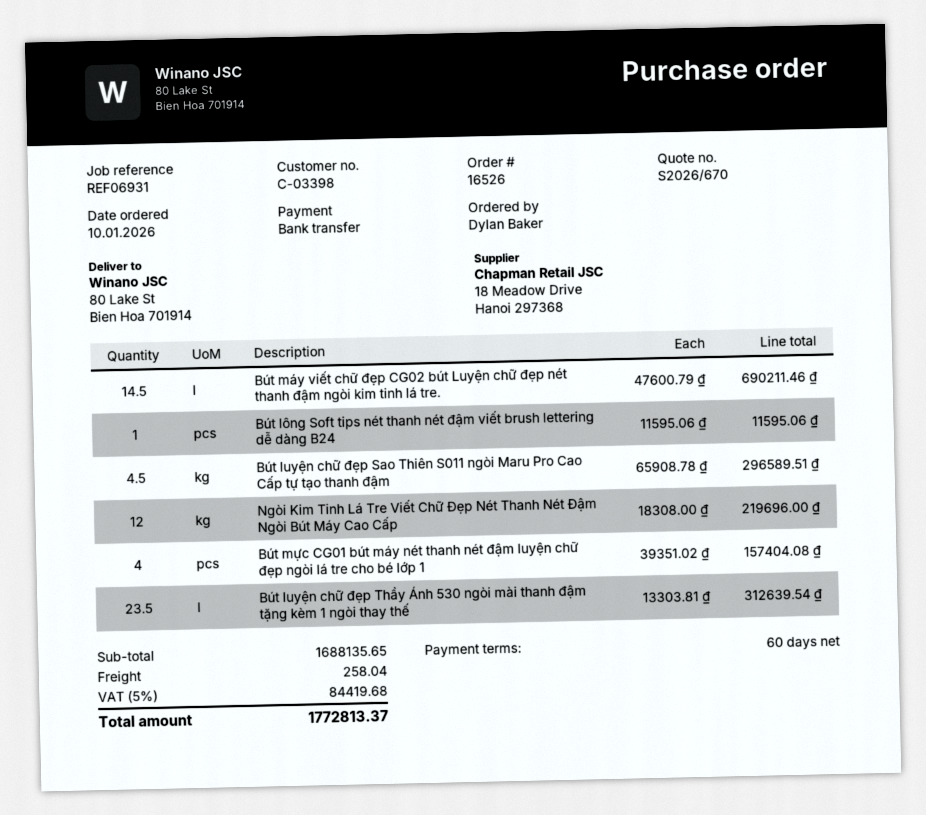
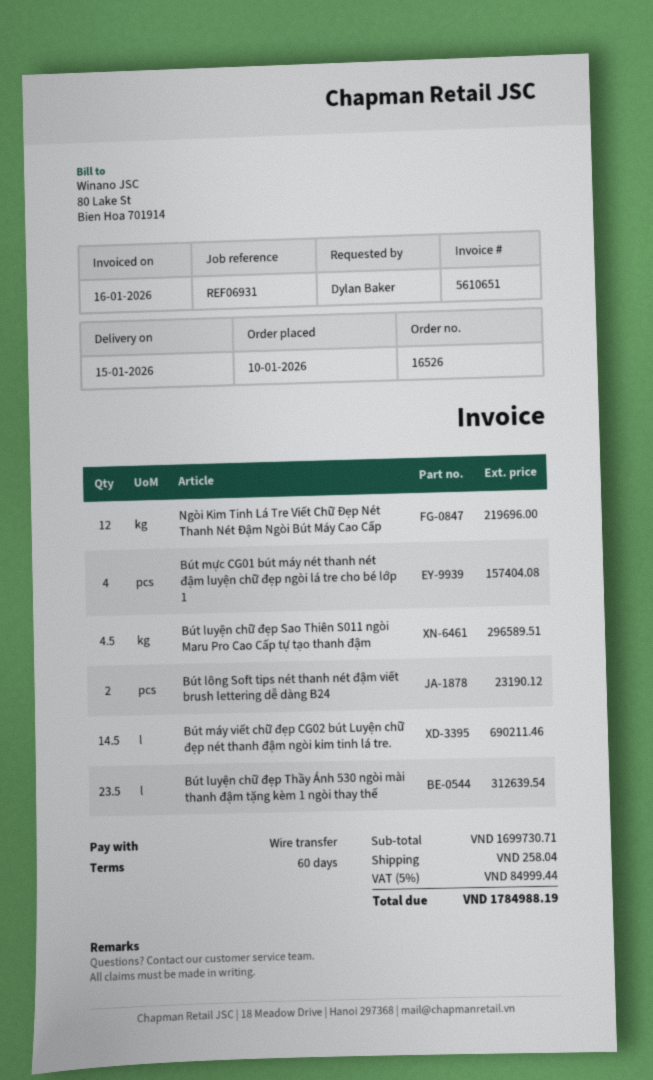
Bút lông Soft tips nét thanh nét đậm viết brush lettering dễ dàng B24: 1 for 11595.06 -> 2 for 23190.12
subtotal: 1688135.65 -> 1699730.71
tax: 5% = 84419.68 -> 5% = 84999.44
total: 1772813.37 -> 1784988.19

